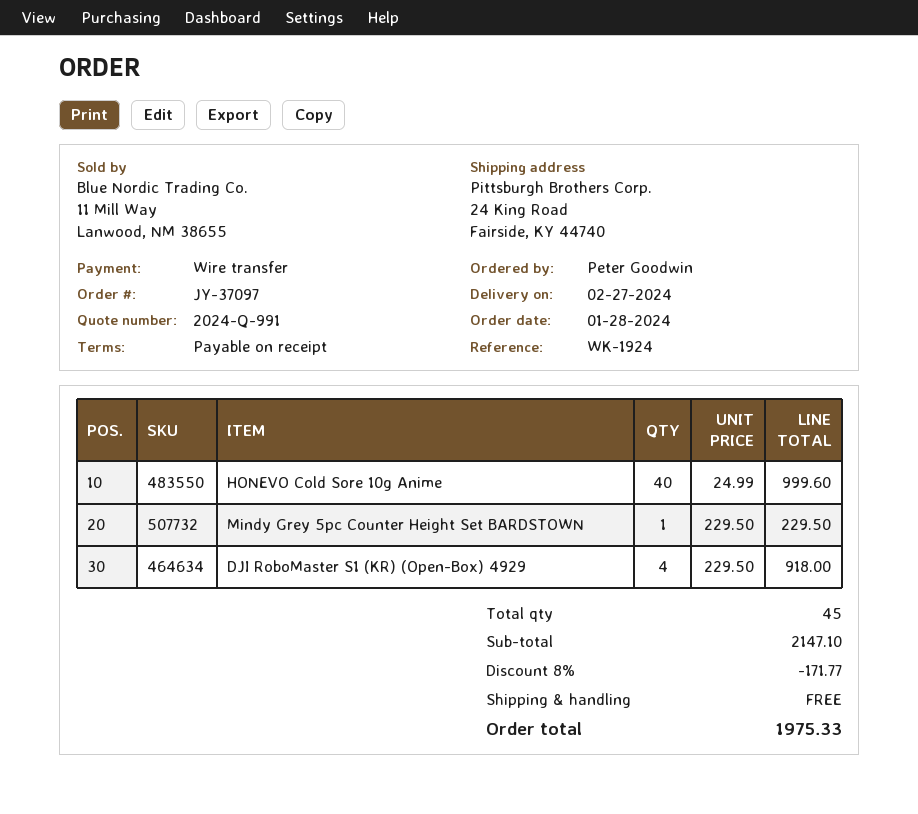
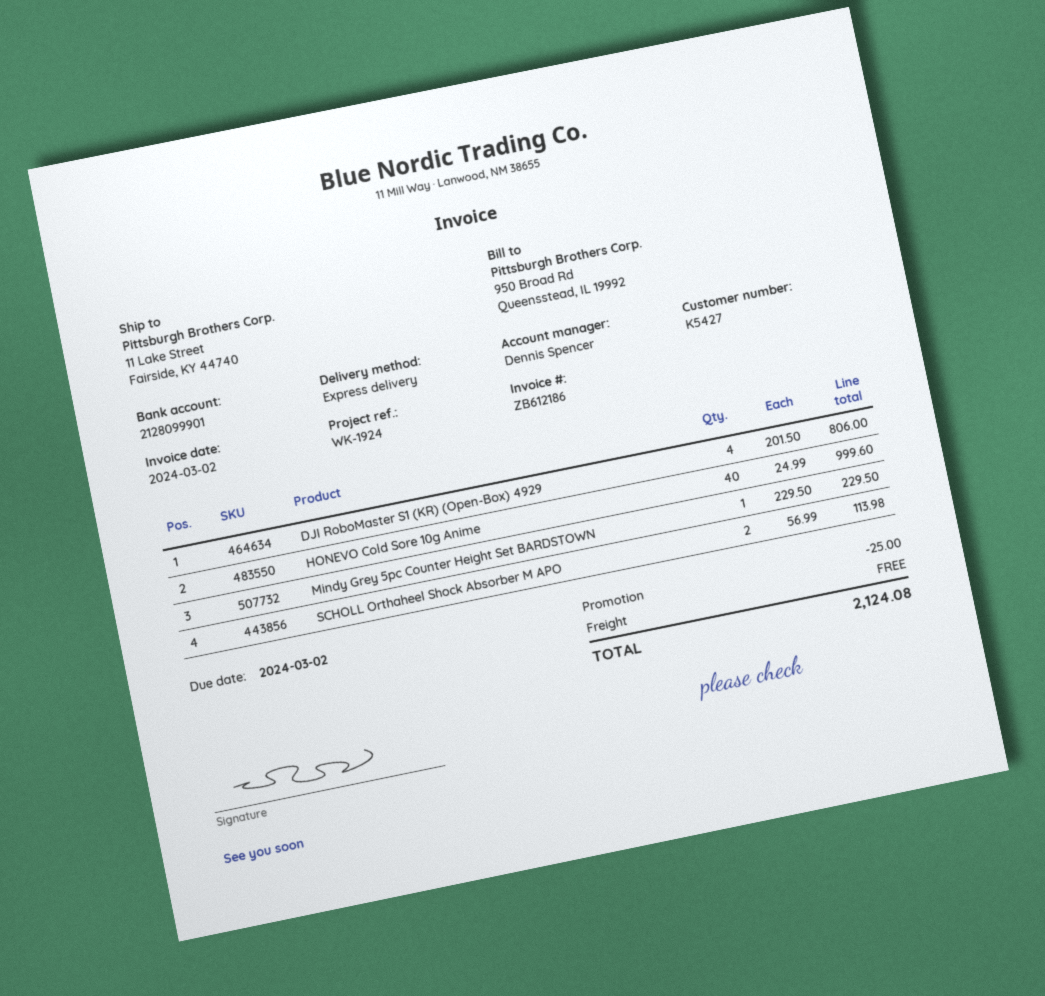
ship to: 24 King Road, Fairside, KY 44740 -> 11 Lake Street, Fairside, KY 44740
DJI RoboMaster S1 (KR) (Open-Box) 4929: 4 x 229.50 = 918.00 -> 4 x 201.50 = 806.00
SCHOLL Orthaheel Shock Absorber M APO: none -> 2 x 56.99 = 113.98
discount: 171.77 -> 25.00
total: 1975.33 -> 2124.08

